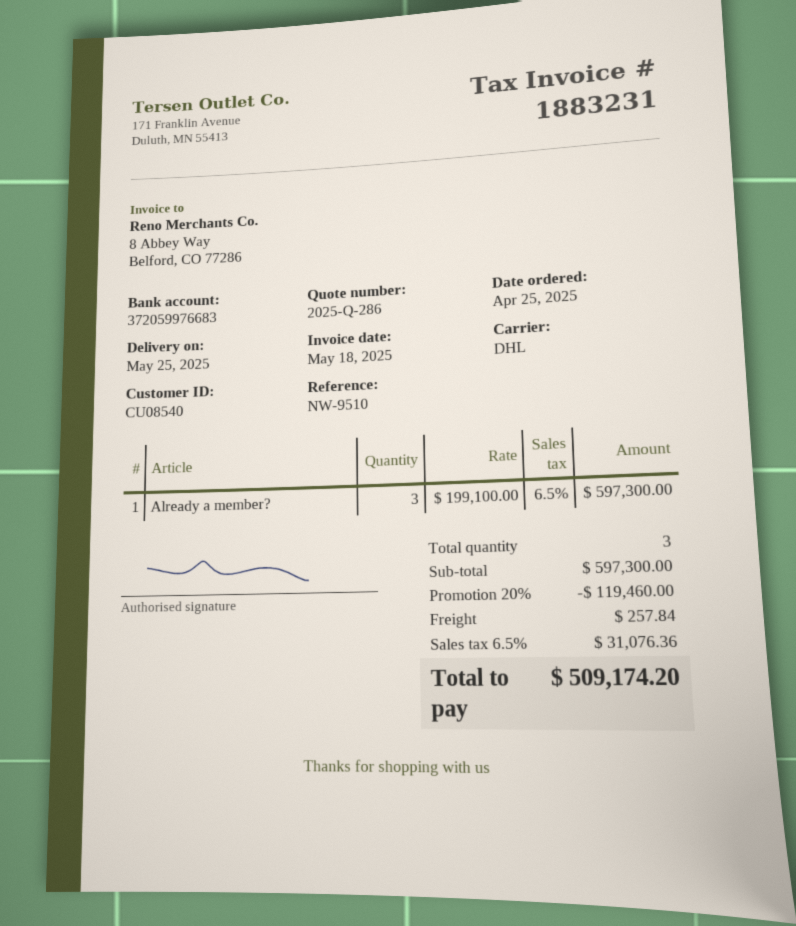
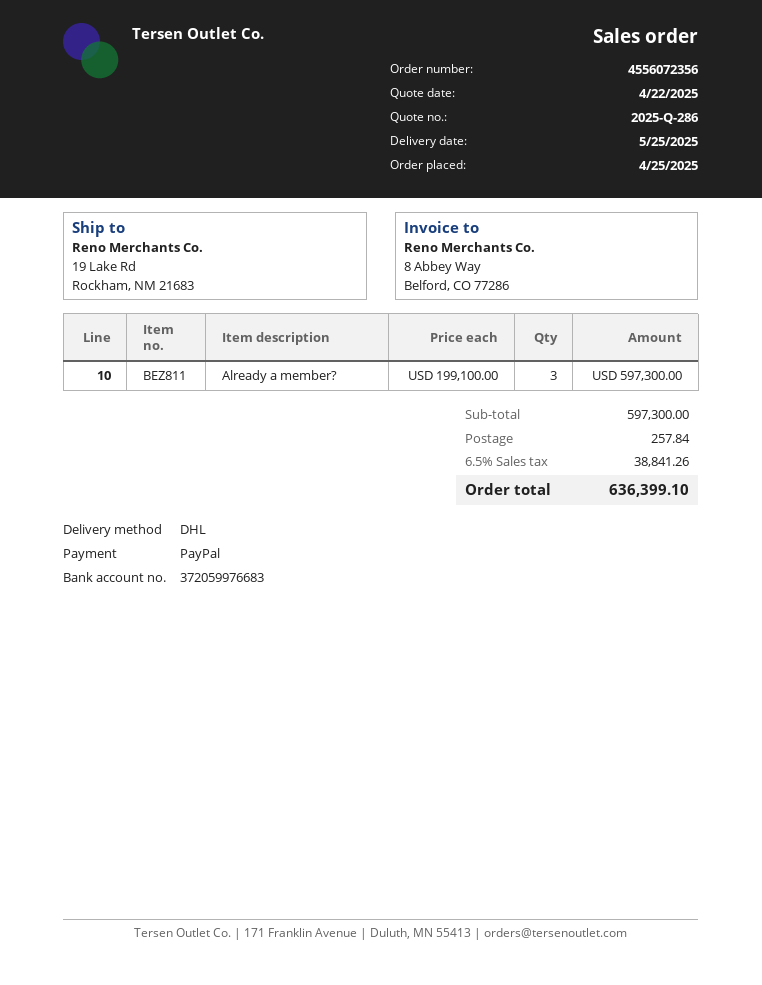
discount: 20% = 119460.00 -> none
tax: 6.5% = 31076.36 -> 6.5% = 38841.26
total: 509174.20 -> 636399.10

